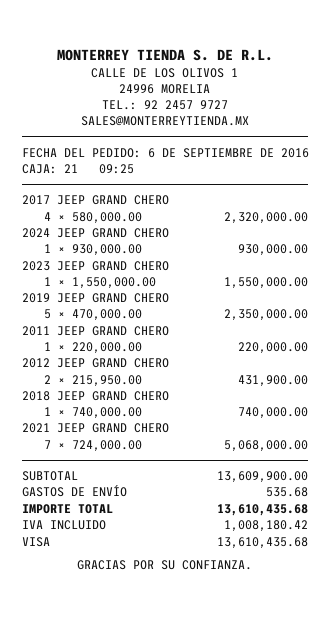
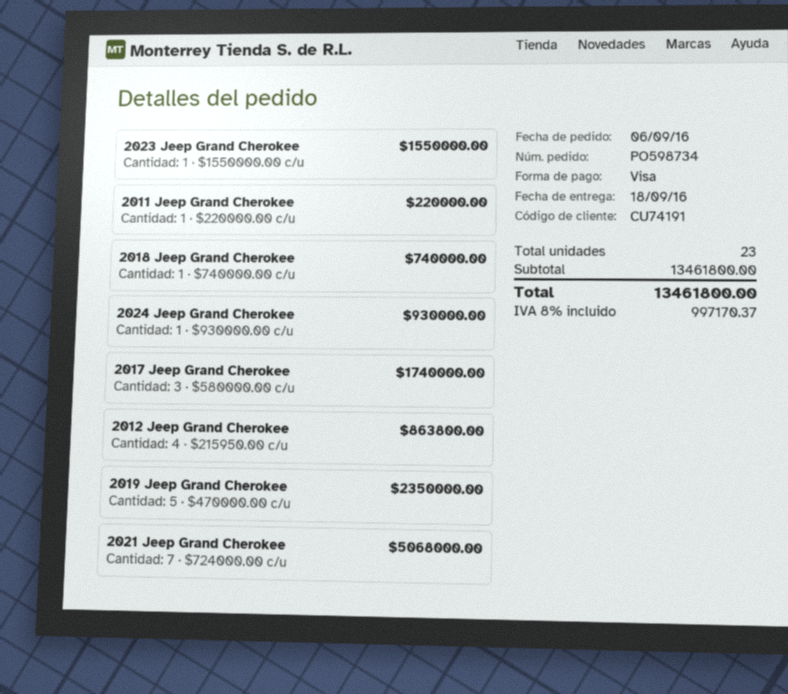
2017 JEEP GRAND CHERO: 4 x 580000.00 = 2320000.00 -> 3 x 580000.00 = 1740000.00
2012 JEEP GRAND CHERO: 2 x 215950.00 = 431900.00 -> 4 x 215950.00 = 863800.00
subtotal: 13609900.00 -> 13461800.00
shipping: 535.68 -> none
tax: 1008180.42 -> 997170.37
total: 13610435.68 -> 13461800.00

